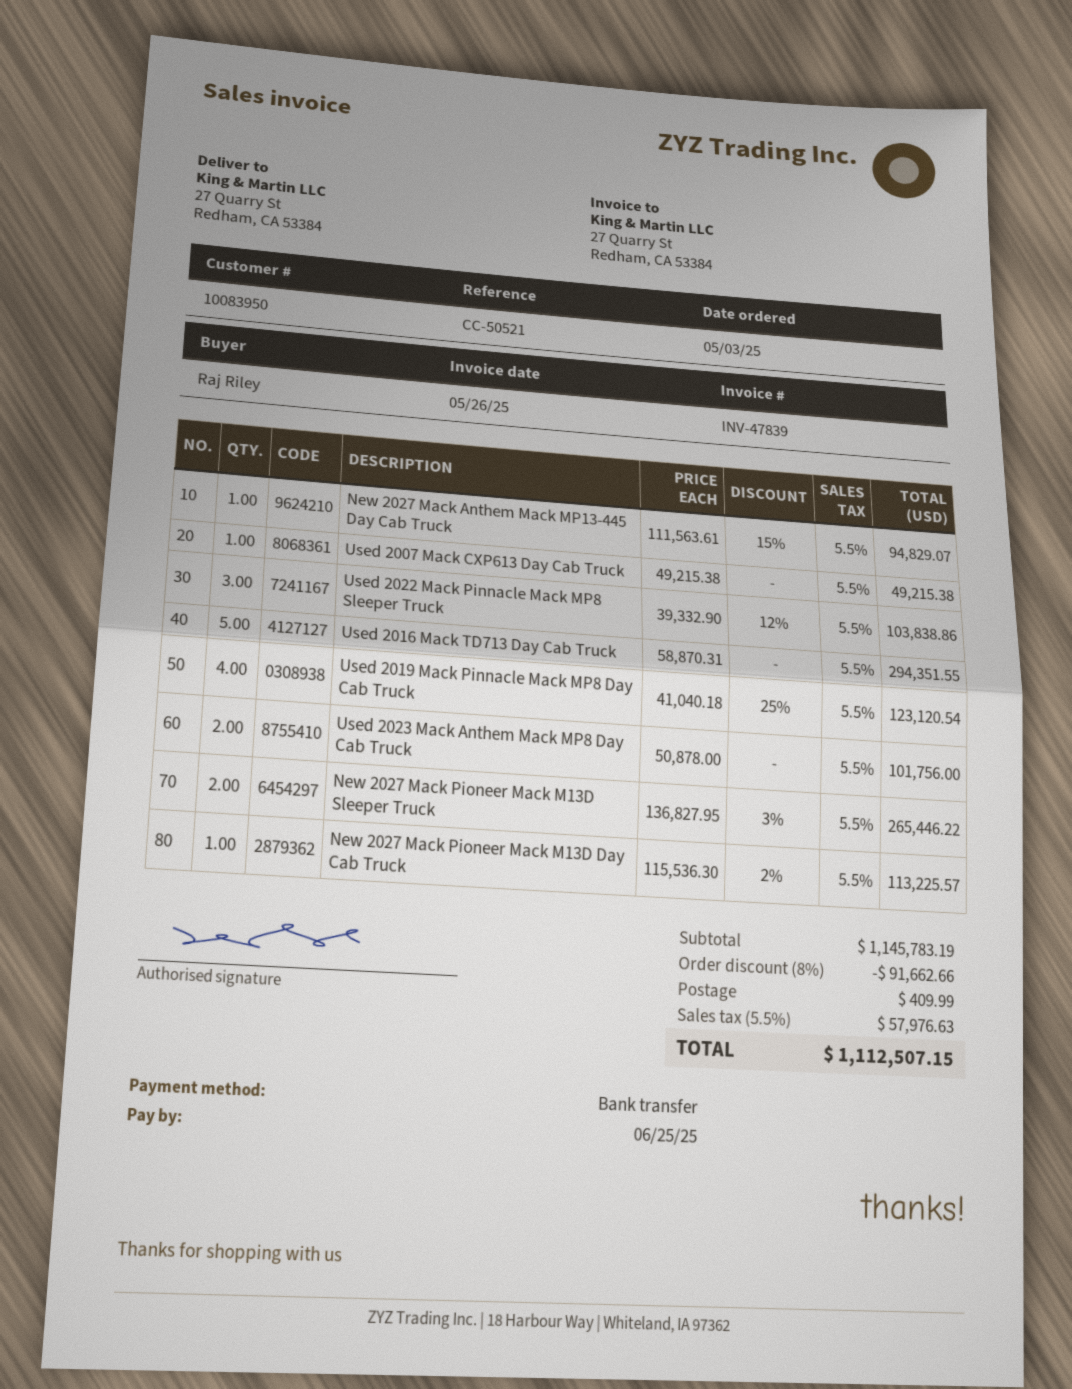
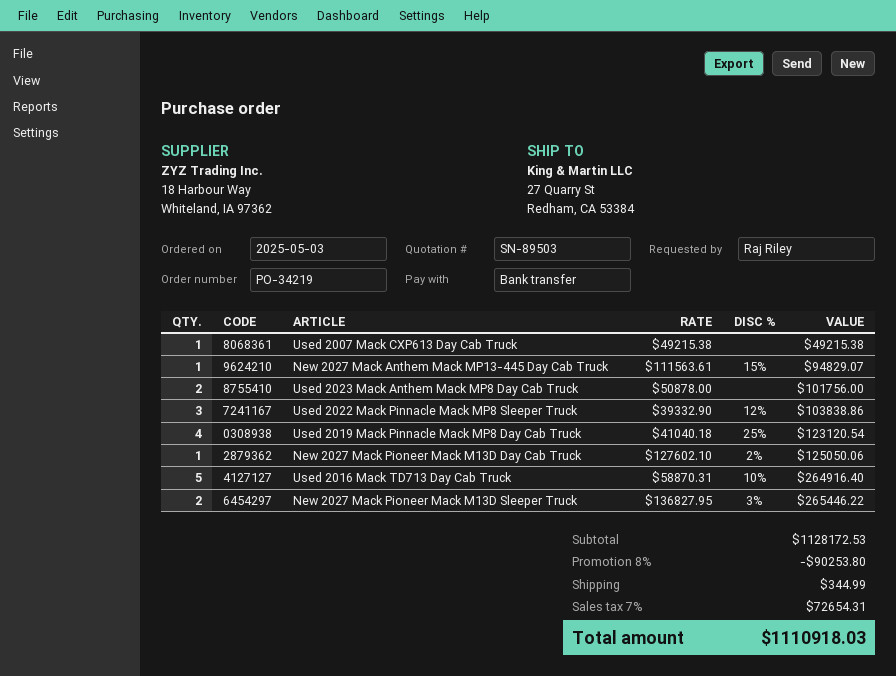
Used 2016 Mack TD713 Day Cab Truck: 5 x 58870.31 = 294351.55 -> 5 x 58870.31 - 10% = 264916.40
New 2027 Mack Pioneer Mack M13D Day Cab Truck: 1 x 115536.30 - 2% = 113225.57 -> 1 x 127602.10 - 2% = 125050.06
subtotal: 1145783.19 -> 1128172.53
discount: 8% = 91662.66 -> 8% = 90253.80
shipping: 409.99 -> 344.99
tax: 5.5% = 57976.63 -> 7% = 72654.31
total: 1112507.15 -> 1110918.03

